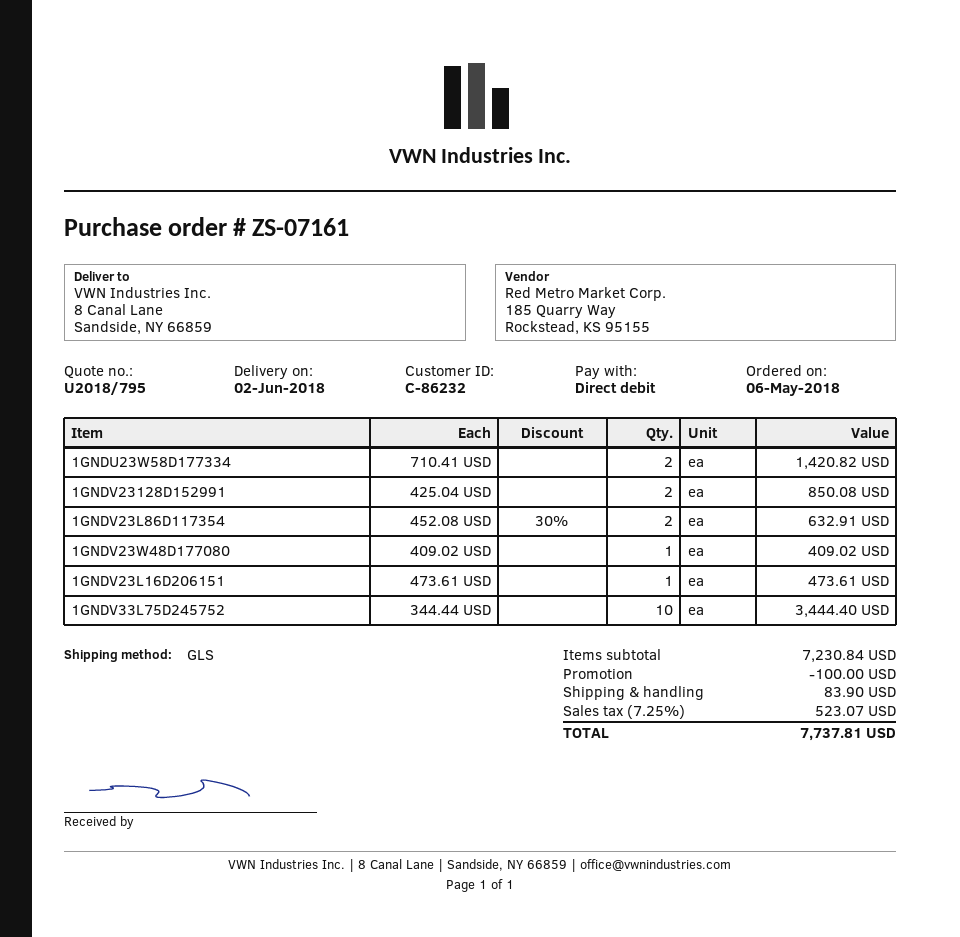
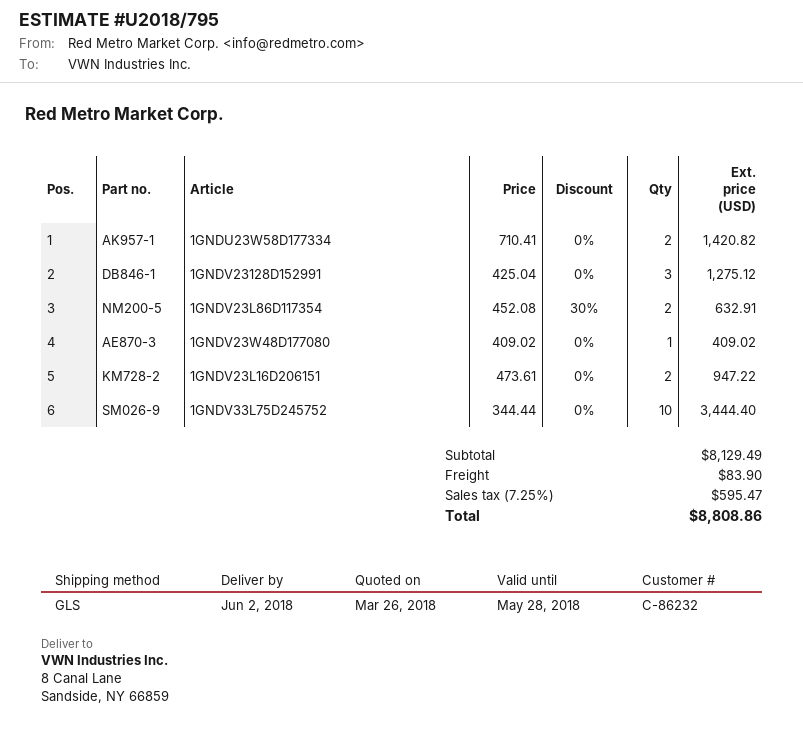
1GNDV23128D152991: 2 x 425.04 = 850.08 -> 3 x 425.04 = 1275.12
1GNDV23L16D206151: 1 x 473.61 = 473.61 -> 2 x 473.61 = 947.22
subtotal: 7230.84 -> 8129.49
discount: 100.00 -> none
tax: 7.25% = 523.07 -> 7.25% = 595.47
total: 7737.81 -> 8808.86

